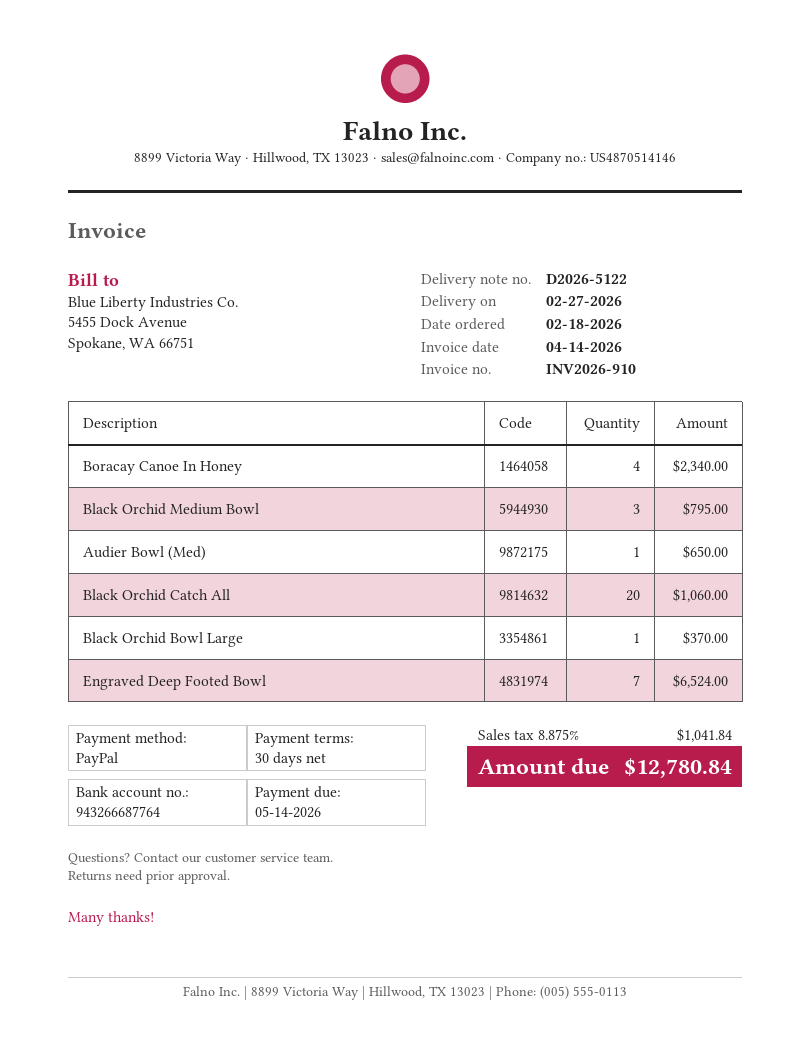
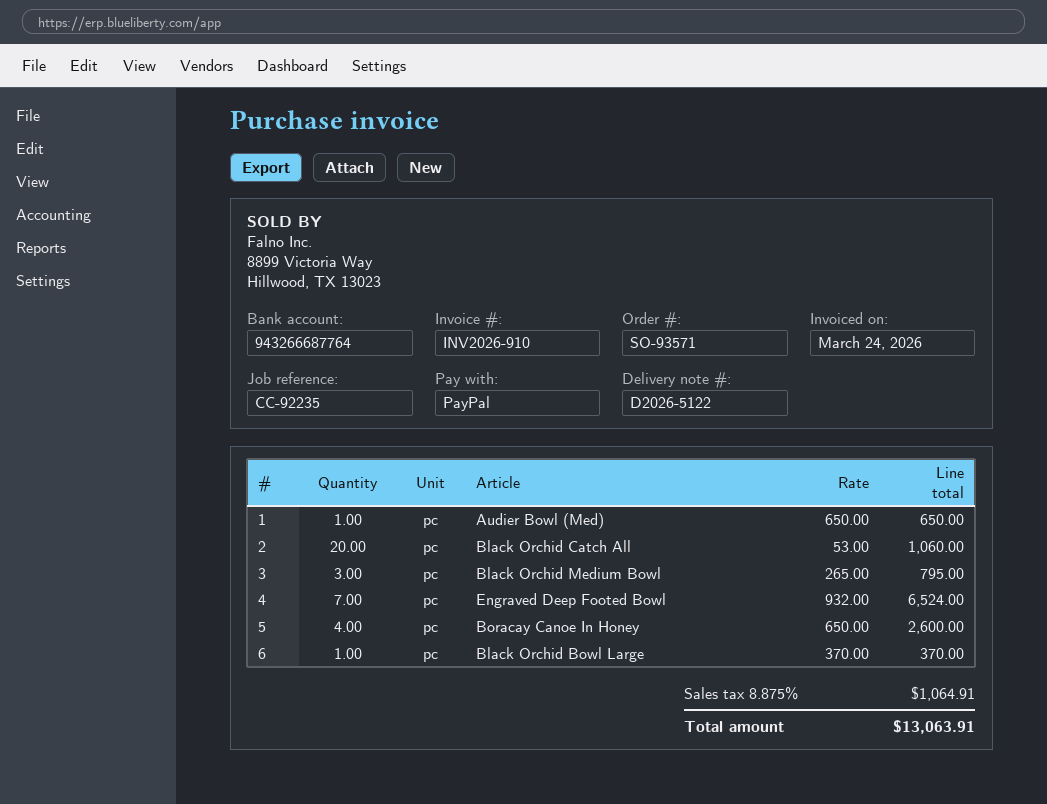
invoice date: 2026-04-14 -> 2026-03-24
Boracay Canoe In Honey: 4 for 2340.00 -> 4 for 2600.00
tax: 8.875% = 1041.84 -> 8.875% = 1064.91
total: 12780.84 -> 13063.91

